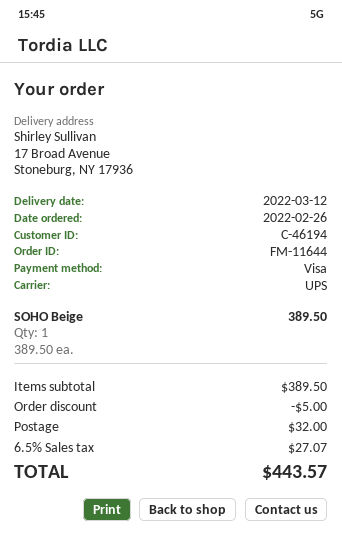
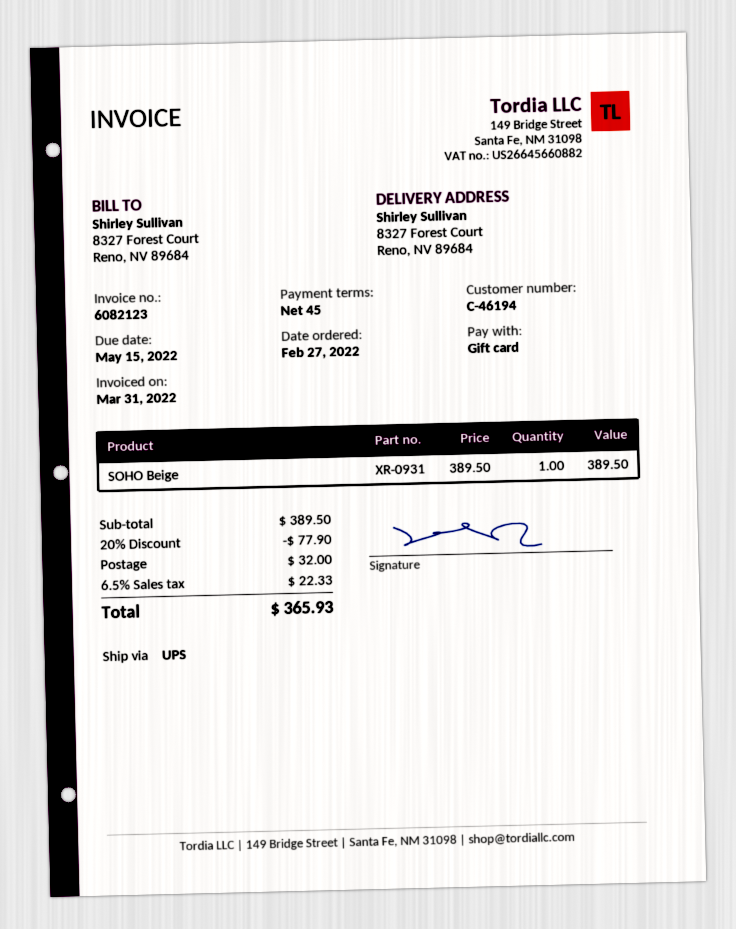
order date: 2022-02-26 -> 2022-02-27
payment method: Visa -> gift card
ship to: 17 Broad Avenue, Stoneburg, NY 17936 -> 8327 Forest Court, Reno, NV 89684
discount: 5.00 -> 77.90
tax: 6.5% = 27.07 -> 6.5% = 22.33
total: 443.57 -> 365.93

